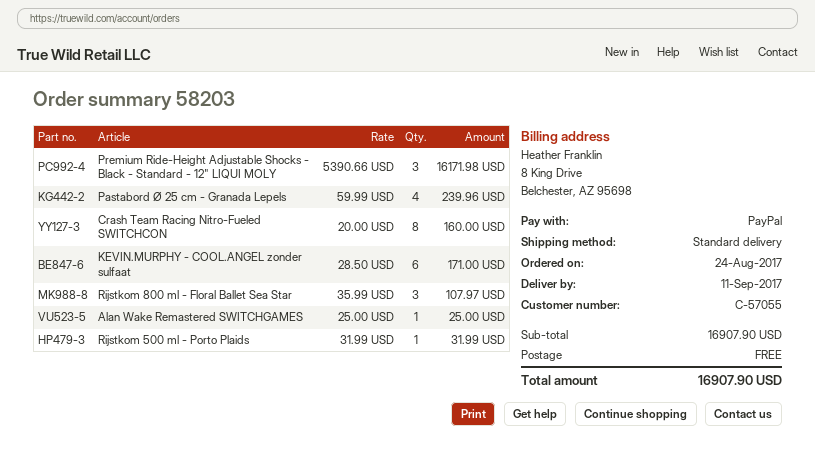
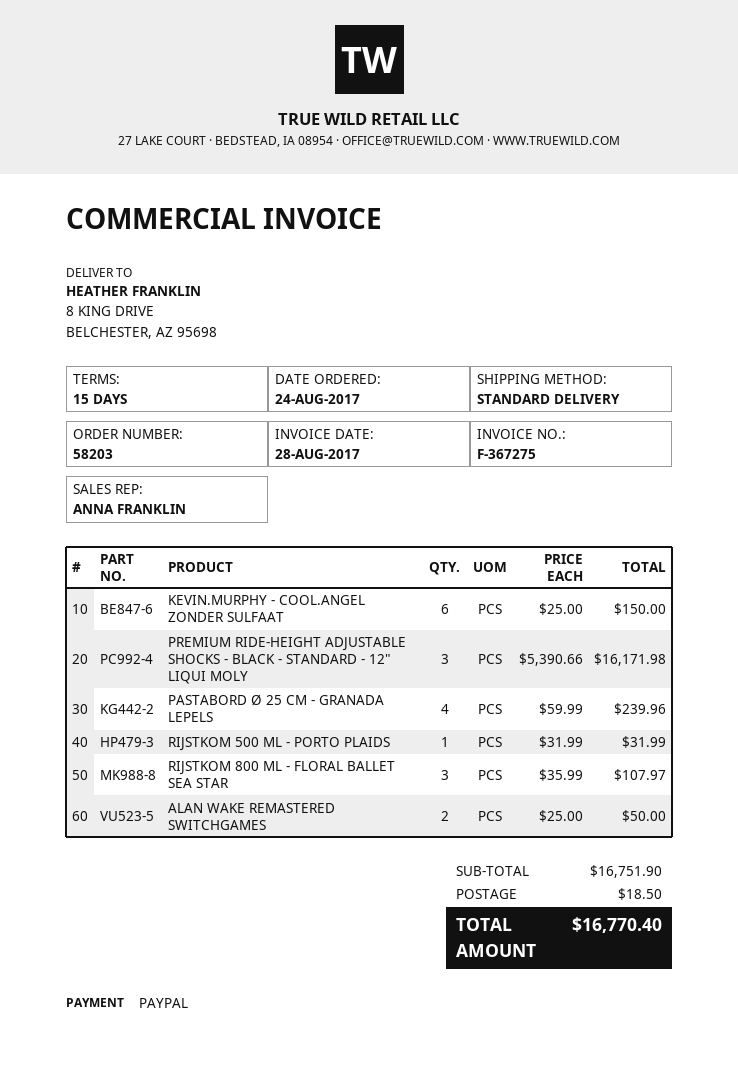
Crash Team Racing Nitro-Fueled SWITCHCON: 8 x 20.00 = 160.00 -> none
KEVIN.MURPHY - COOL.ANGEL zonder sulfaat: 6 x 28.50 = 171.00 -> 6 x 25.00 = 150.00
Alan Wake Remastered SWITCHGAMES: 1 x 25.00 = 25.00 -> 2 x 25.00 = 50.00
subtotal: 16907.90 -> 16751.90
shipping: 0.00 -> 18.50
total: 16907.90 -> 16770.40

